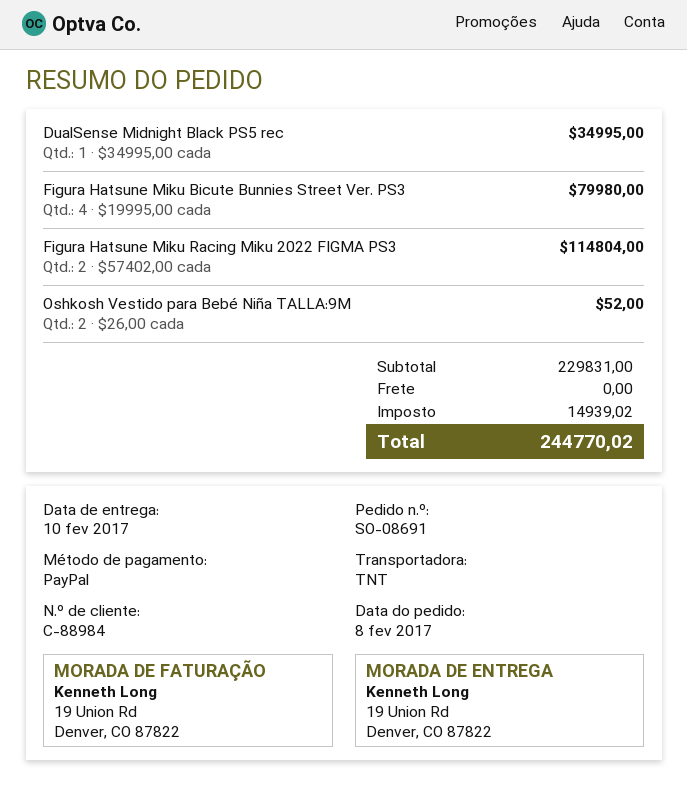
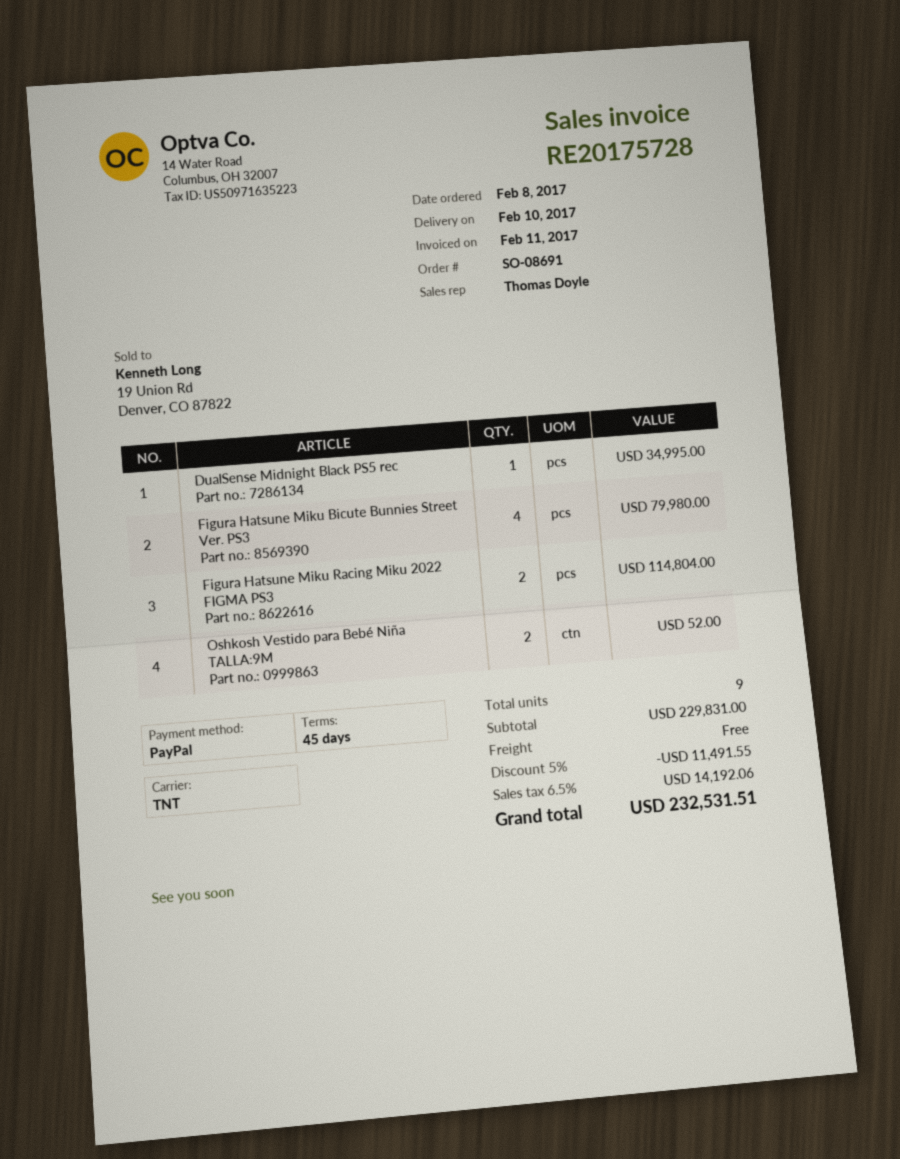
discount: none -> 5% = 11491.55
tax: 14939.02 -> 14192.06
total: 244770.02 -> 232531.51

